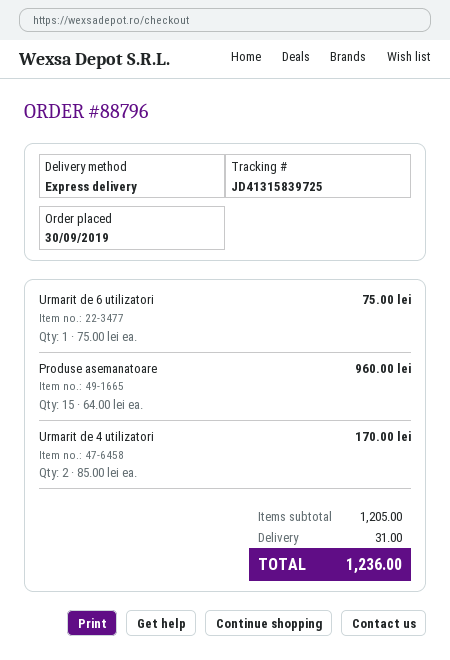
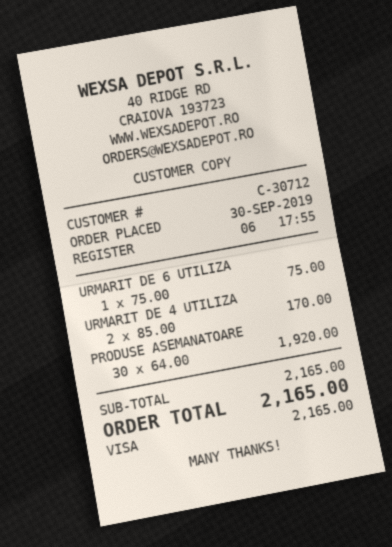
Produse asemanatoare: 15 x 64.00 = 960.00 -> 30 x 64.00 = 1920.00
subtotal: 1205.00 -> 2165.00
shipping: 31.00 -> none
total: 1236.00 -> 2165.00

